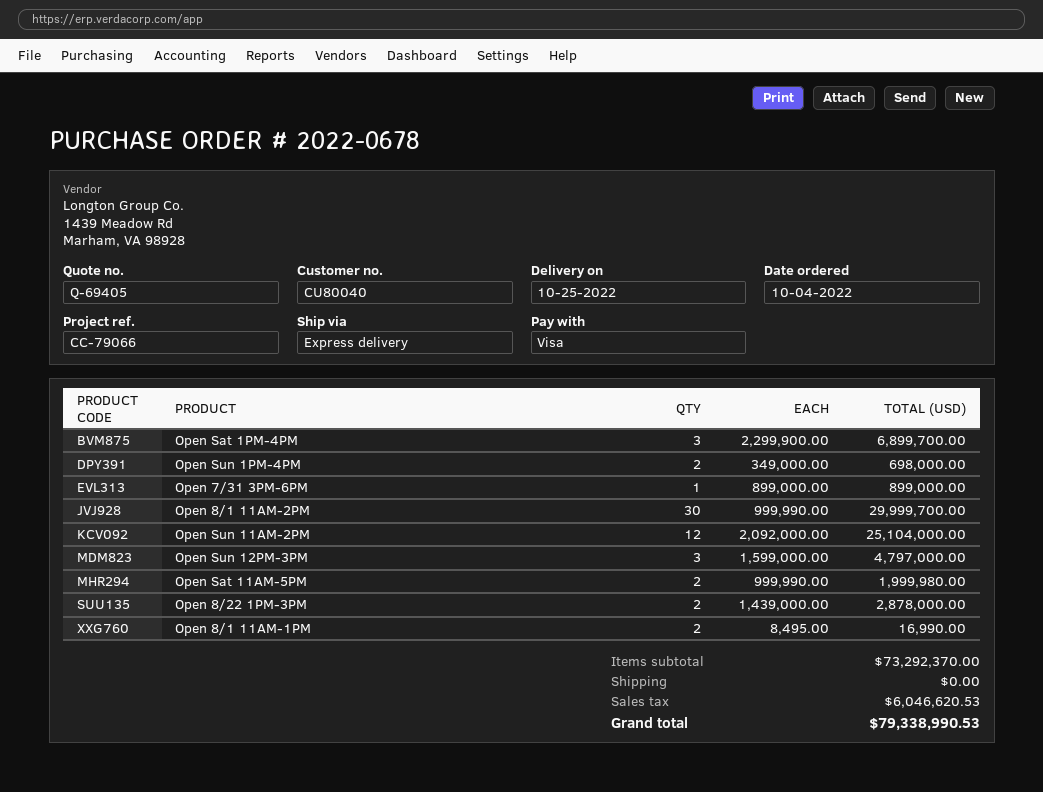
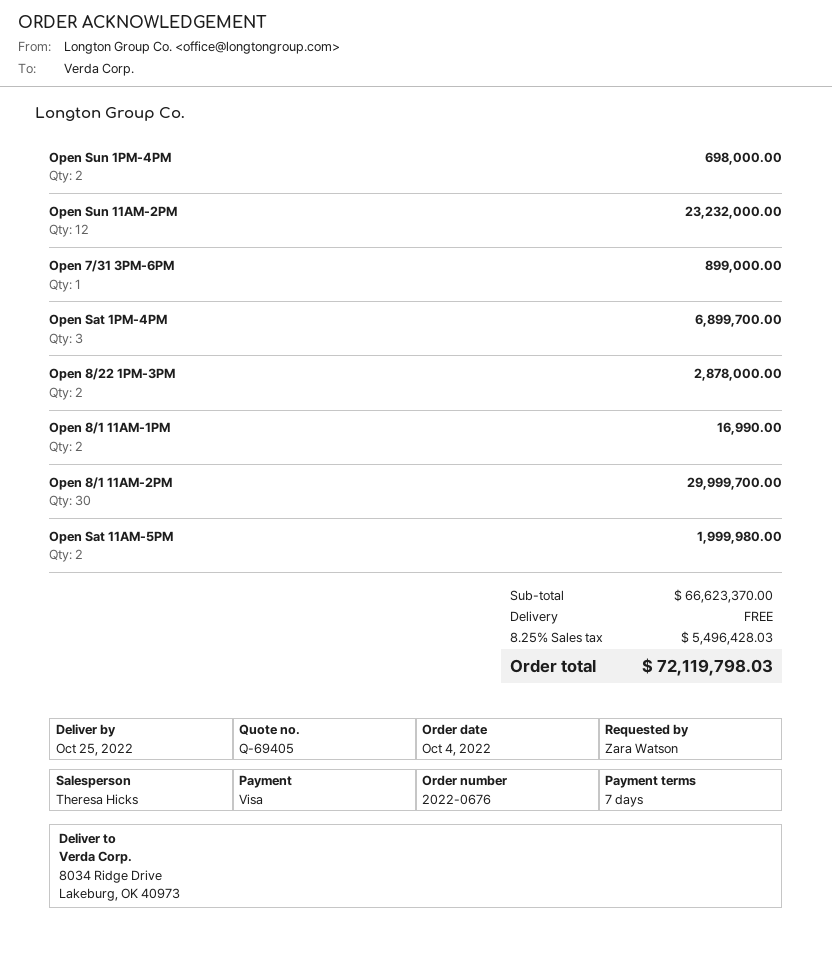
order number: 2022-0678 -> 2022-0676
Open Sun 11AM-2PM: 12 for 25104000.00 -> 12 for 23232000.00
Open Sun 12PM-3PM: 3 for 4797000.00 -> none
subtotal: 73292370.00 -> 66623370.00
tax: 6046620.53 -> 5496428.03
total: 79338990.53 -> 72119798.03

